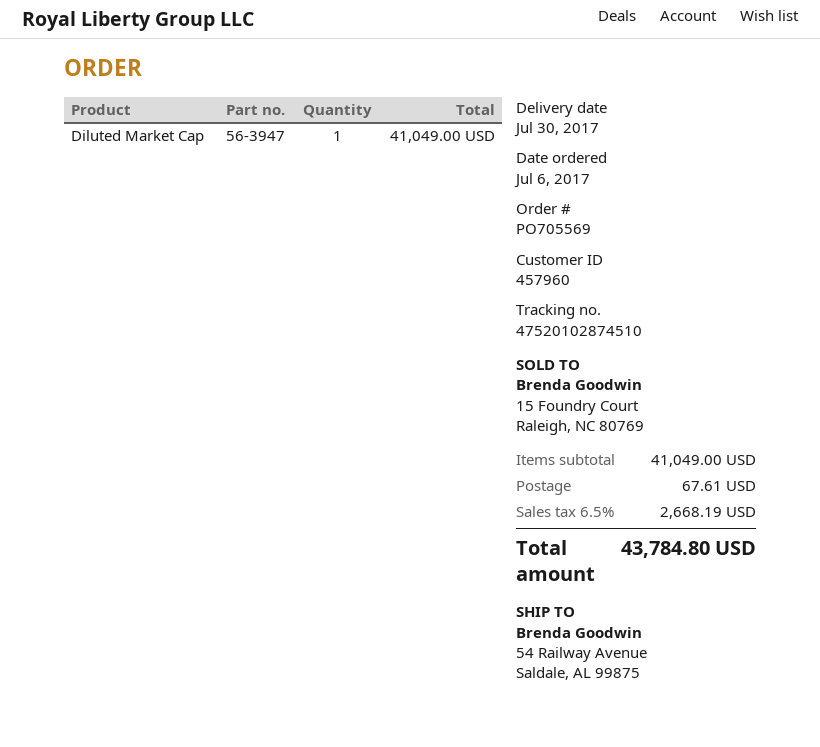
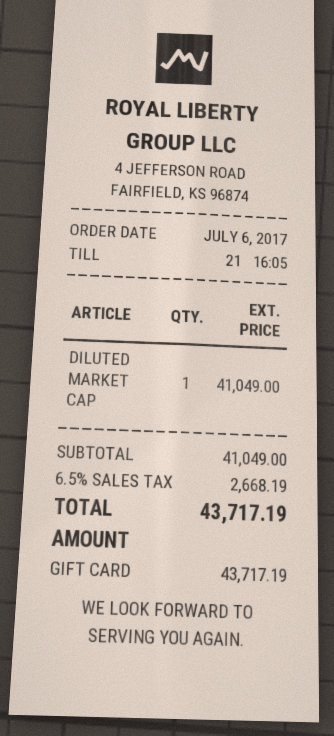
shipping: 67.61 -> none
total: 43784.80 -> 43717.19

